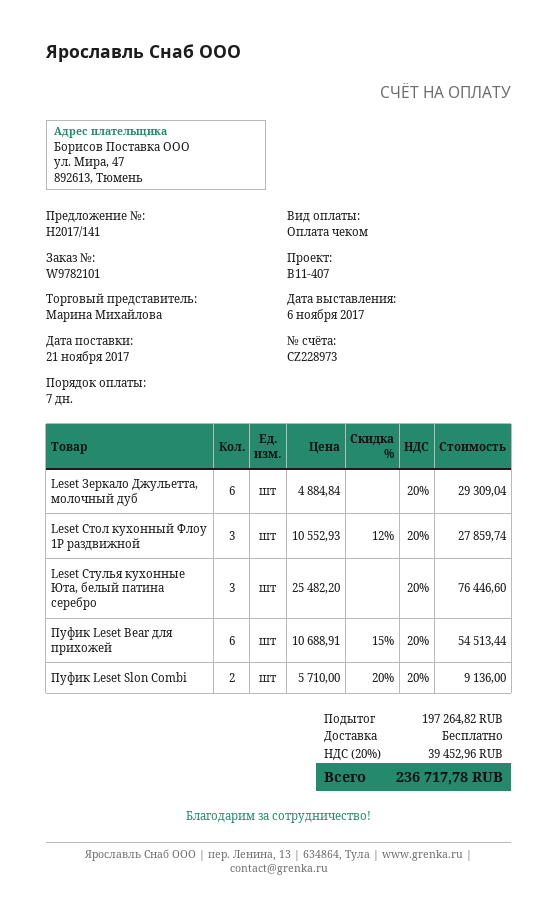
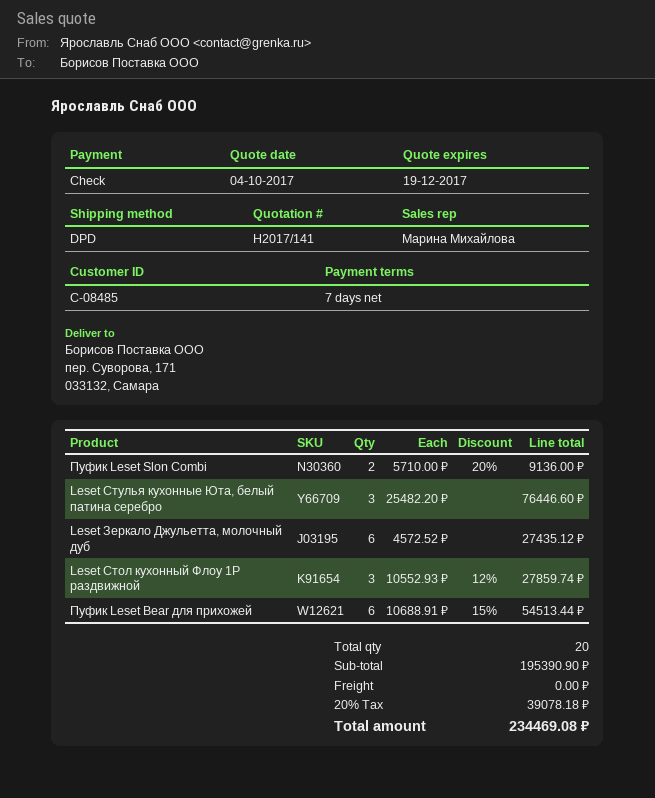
Leset Зеркало Джульетта, молочный дуб: 6 x 4884.84 = 29309.04 -> 6 x 4572.52 = 27435.12
subtotal: 197264.82 -> 195390.90
tax: 20% = 39452.96 -> 20% = 39078.18
total: 236717.78 -> 234469.08

